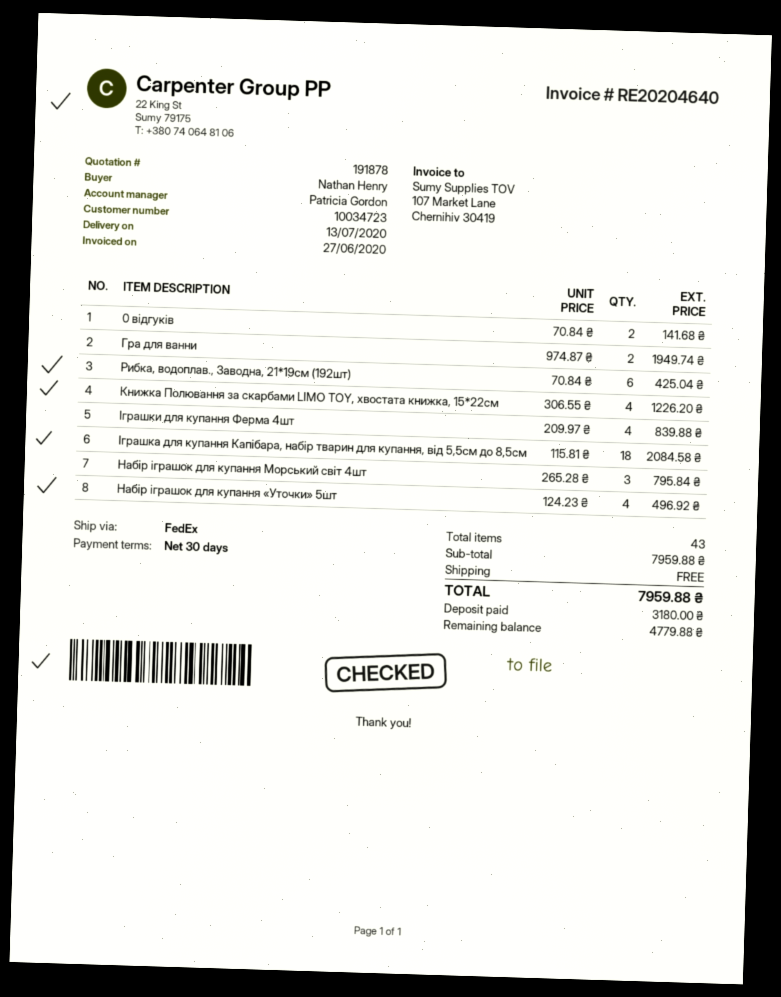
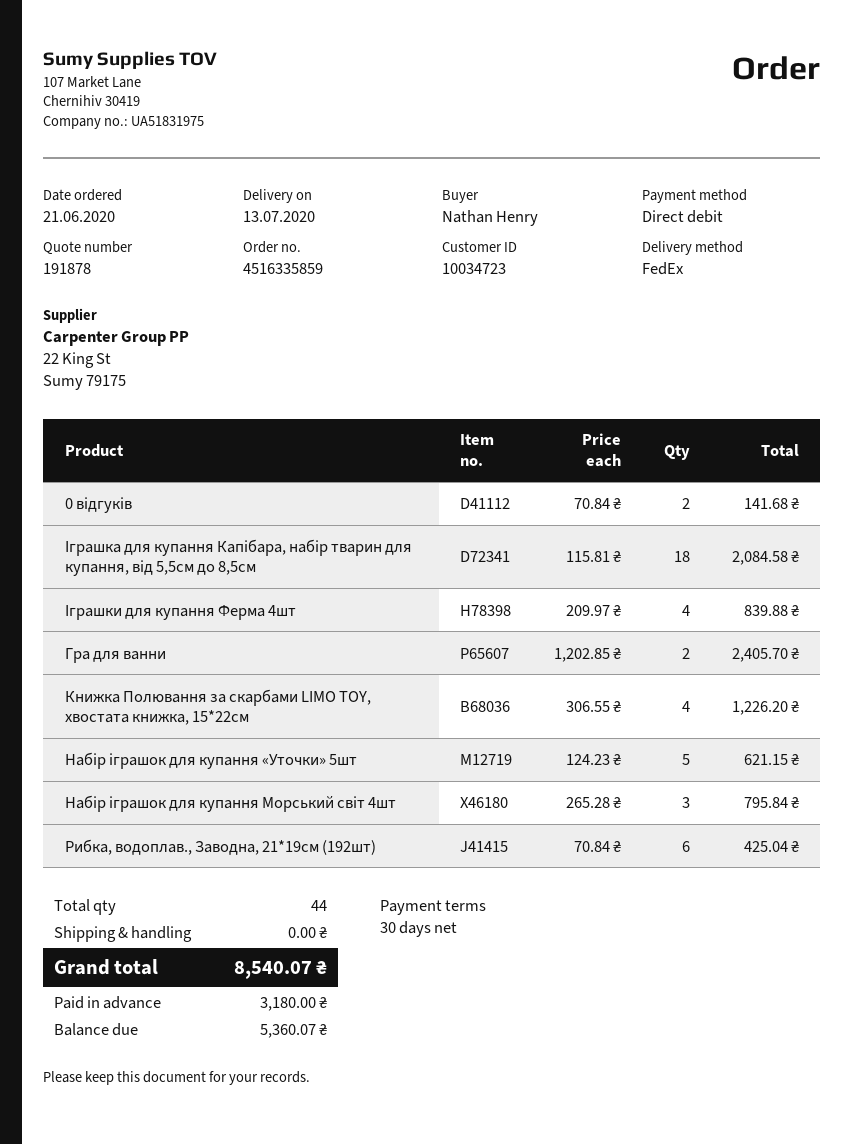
Гра для ванни: 2 x 974.87 = 1949.74 -> 2 x 1202.85 = 2405.70
Набір іграшок для купання «Уточки» 5шт: 4 x 124.23 = 496.92 -> 5 x 124.23 = 621.15
total quantity: 43 -> 44
total: 7959.88 -> 8540.07
balance: 4779.88 -> 5360.07

